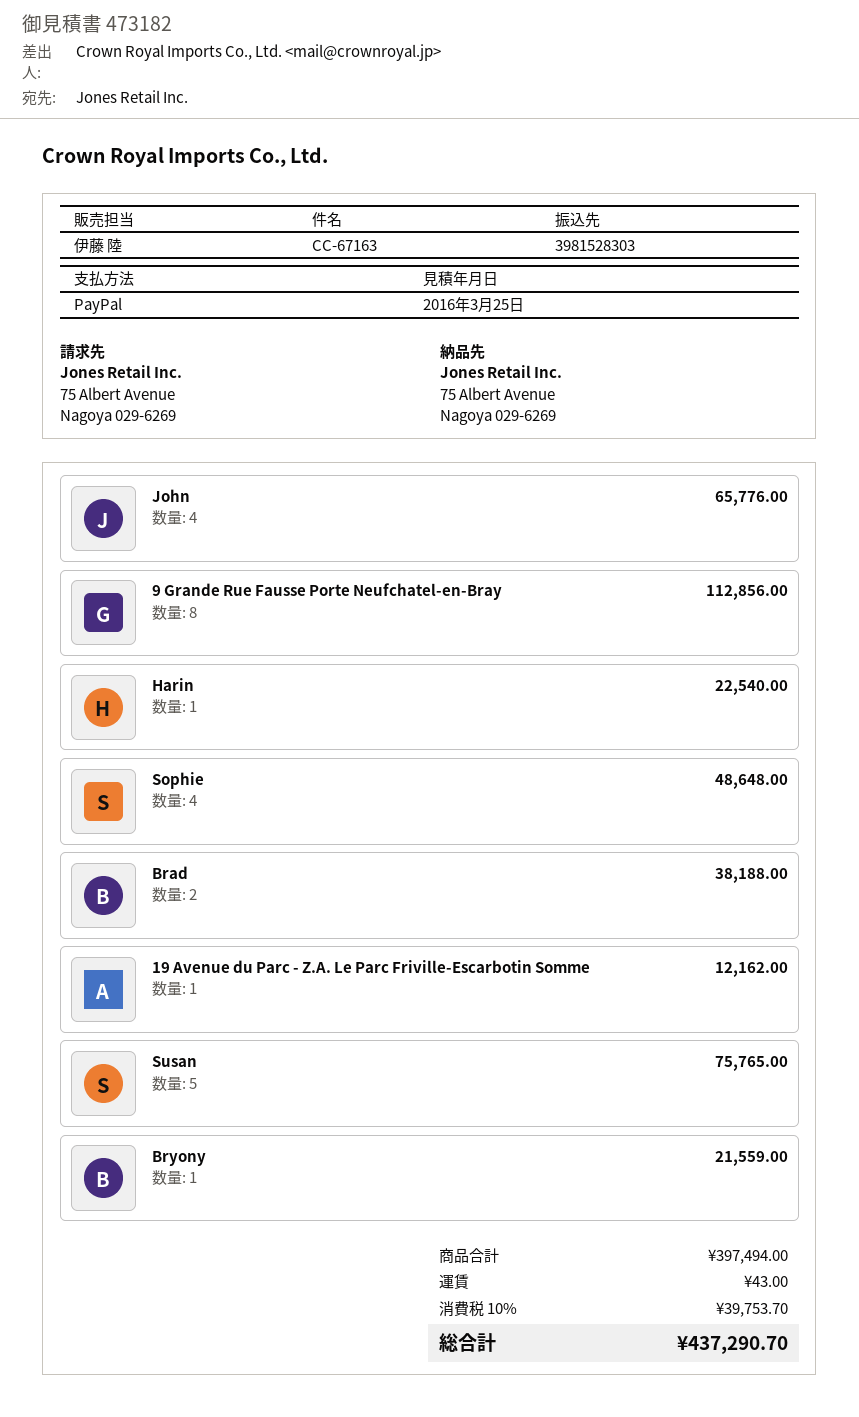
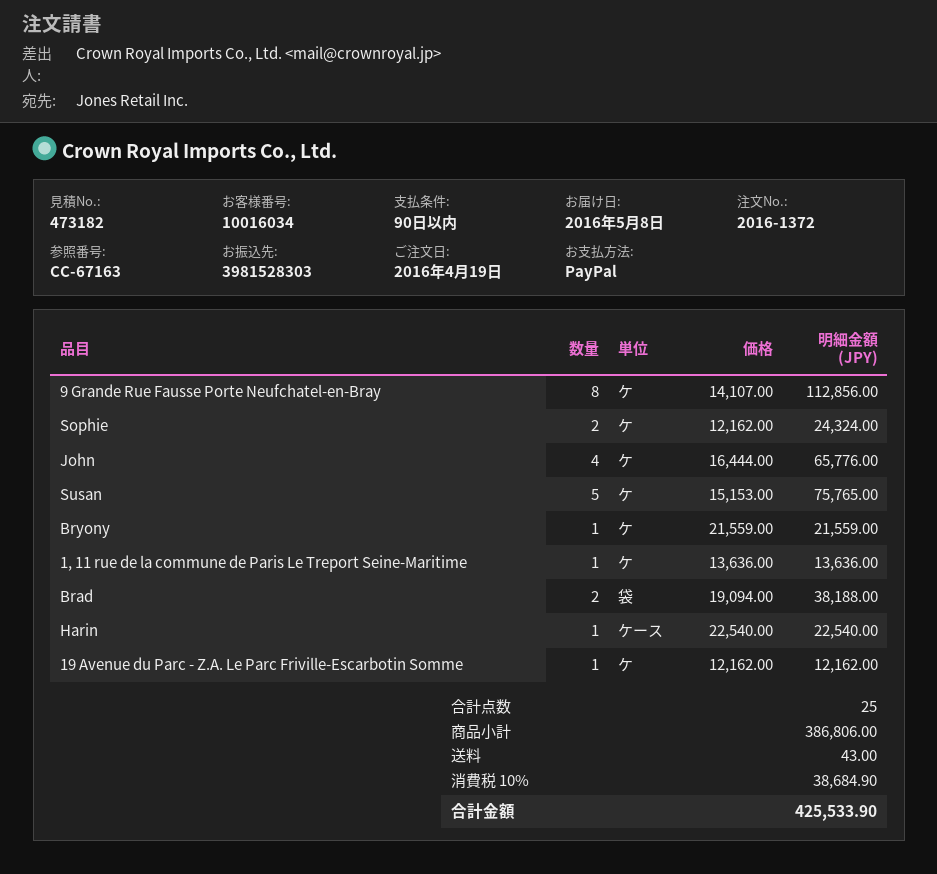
Sophie: 4 for 48648.00 -> 2 for 24324.00
1, 11 rue de la commune de Paris Le Treport Seine-Maritime: none -> 1 for 13636.00
subtotal: 397494.00 -> 386806.00
tax: 10% = 39753.70 -> 10% = 38684.90
total: 437290.70 -> 425533.90

